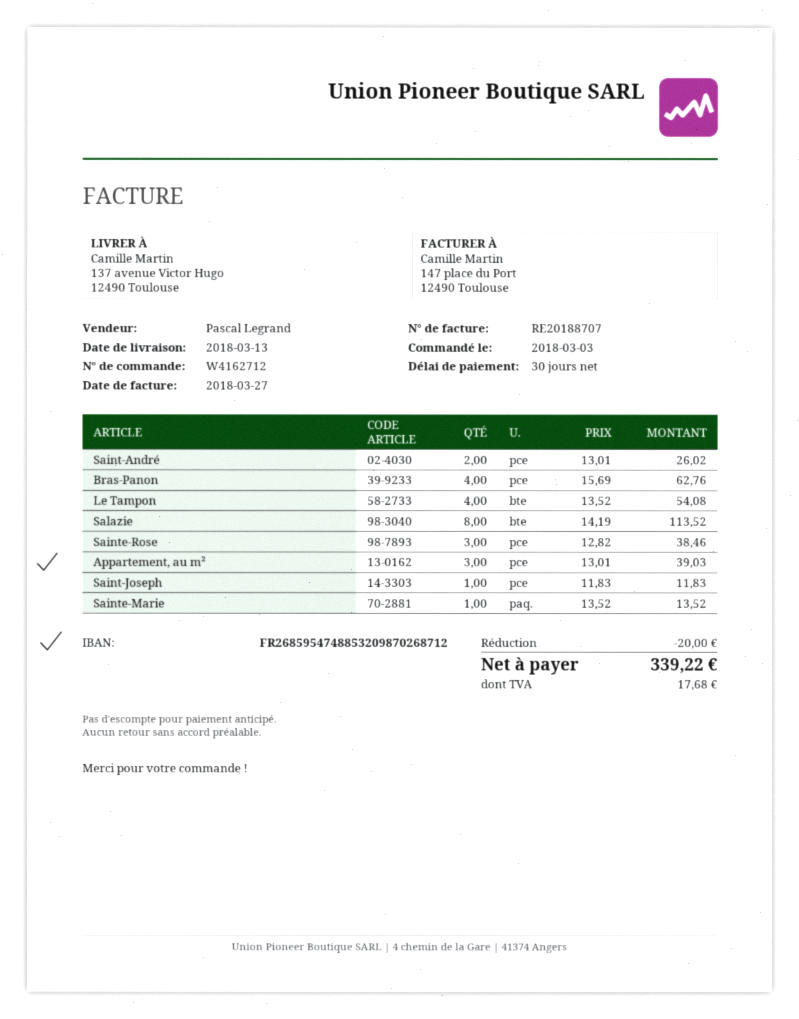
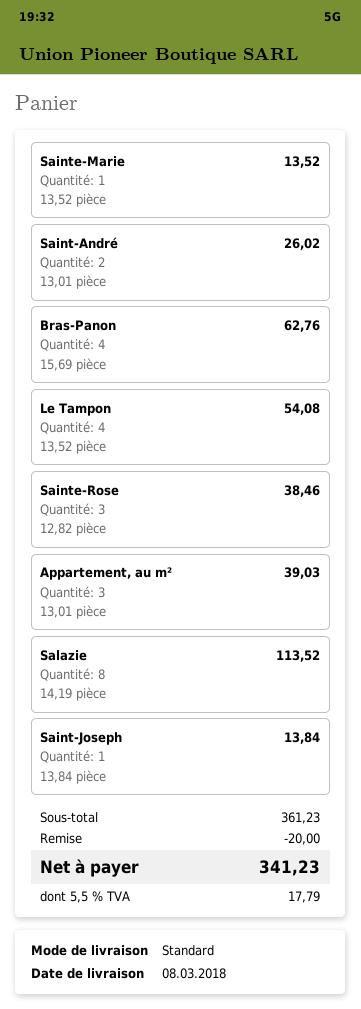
delivery date: 2018-03-13 -> 2018-03-08
Saint-Joseph: 1 x 11.83 = 11.83 -> 1 x 13.84 = 13.84
tax: 17.68 -> 17.79
total: 339.22 -> 341.23

